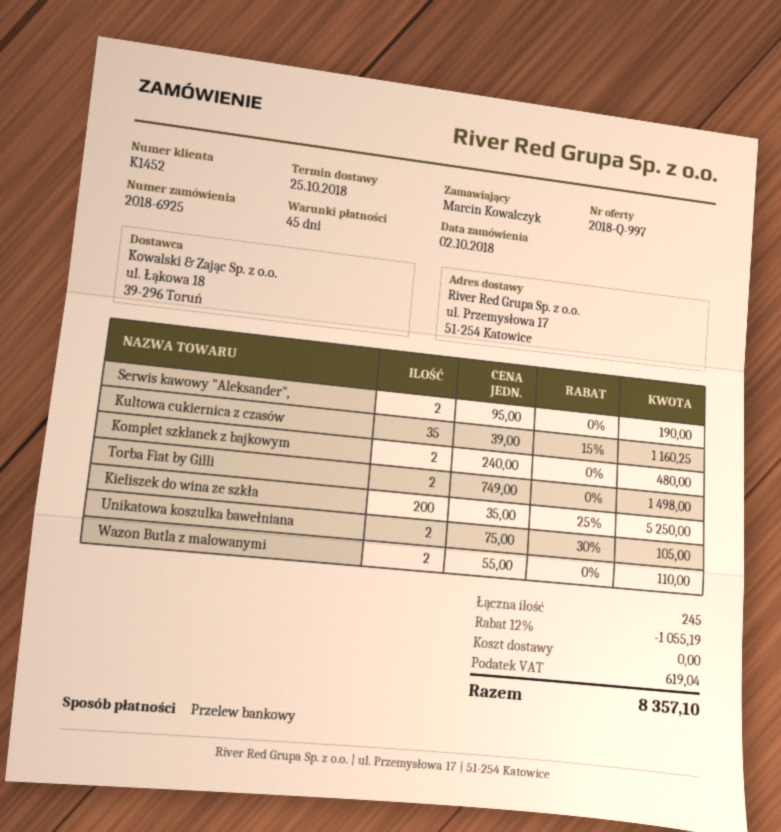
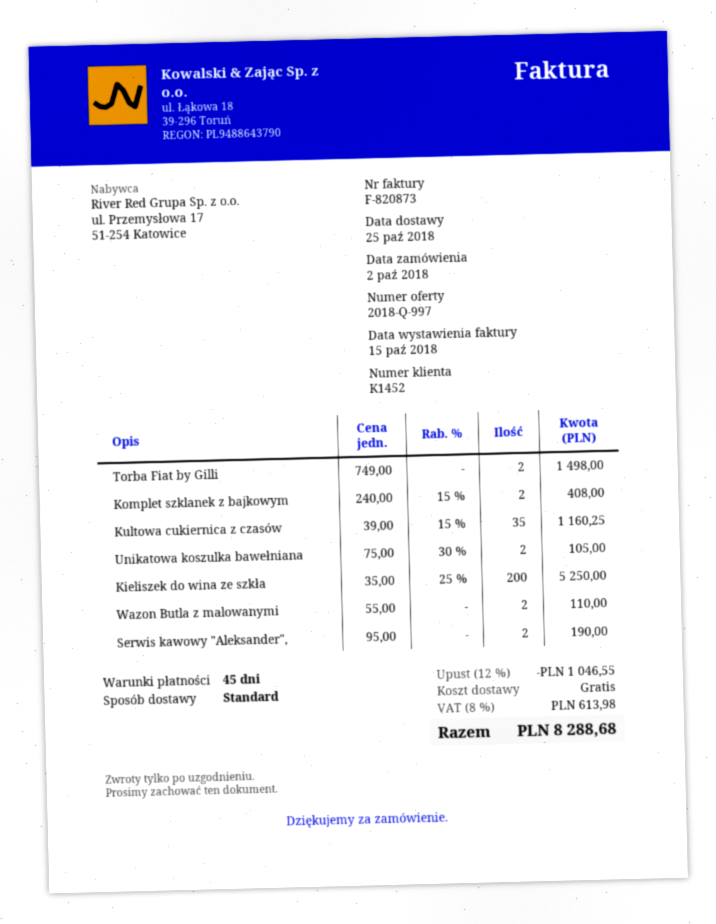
Komplet szklanek z bajkowym: 2 x 240.00 = 480.00 -> 2 x 240.00 - 15% = 408.00
discount: 12% = 1055.19 -> 12% = 1046.55
tax: 619.04 -> 613.98
total: 8357.10 -> 8288.68

